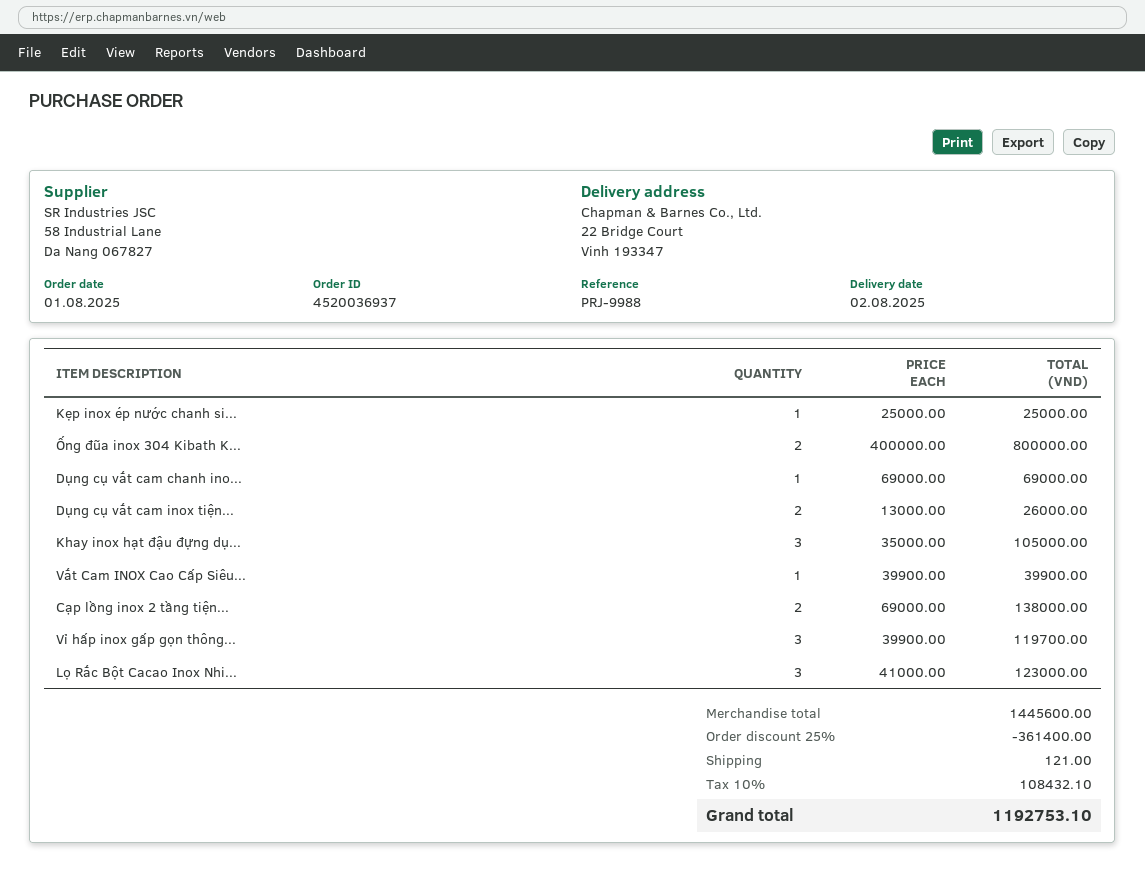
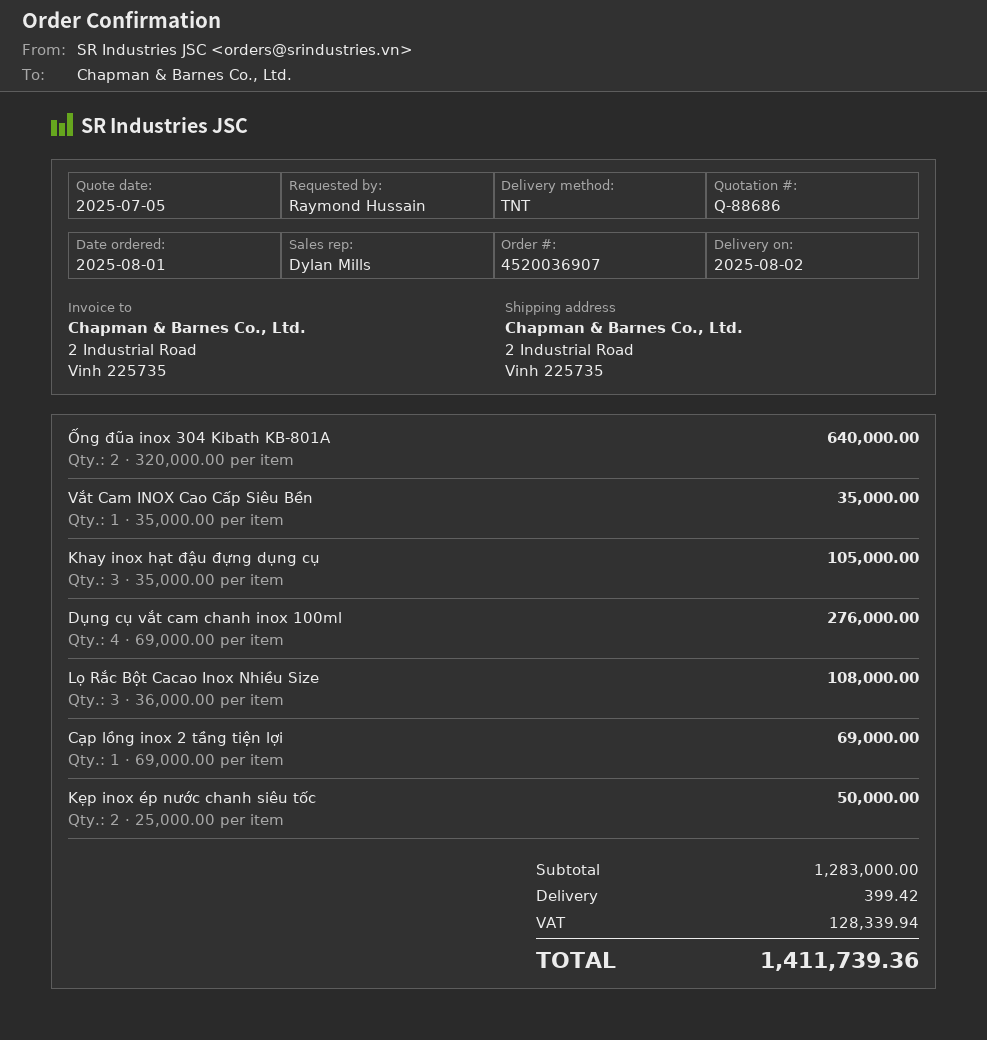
order number: 4520036937 -> 4520036907
ship to: 22 Bridge Court, Vinh 193347 -> 2 Industrial Road, Vinh 225735
Kẹp inox ép nước chanh si...: 1 x 25000.00 = 25000.00 -> 2 x 25000.00 = 50000.00
Ống đũa inox 304 Kibath K...: 2 x 400000.00 = 800000.00 -> 2 x 320000.00 = 640000.00
Dụng cụ vắt cam chanh ino...: 1 x 69000.00 = 69000.00 -> 4 x 69000.00 = 276000.00
Dụng cụ vắt cam inox tiện...: 2 x 13000.00 = 26000.00 -> none
Vắt Cam INOX Cao Cấp Siêu...: 1 x 39900.00 = 39900.00 -> 1 x 35000.00 = 35000.00
Cạp lồng inox 2 tầng tiện...: 2 x 69000.00 = 138000.00 -> 1 x 69000.00 = 69000.00
Vỉ hấp inox gấp gọn thông...: 3 x 39900.00 = 119700.00 -> none
Lọ Rắc Bột Cacao Inox Nhi...: 3 x 41000.00 = 123000.00 -> 3 x 36000.00 = 108000.00
subtotal: 1445600.00 -> 1283000.00
discount: 25% = 361400.00 -> none
shipping: 121.00 -> 399.42
tax: 108432.10 -> 128339.94
total: 1192753.10 -> 1411739.36

